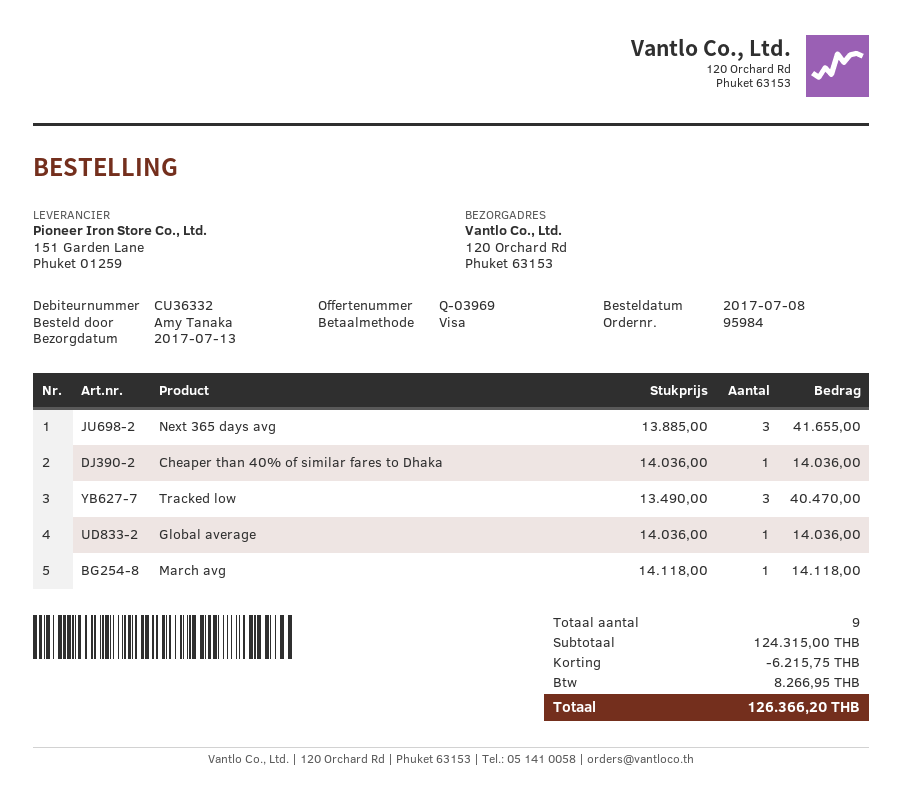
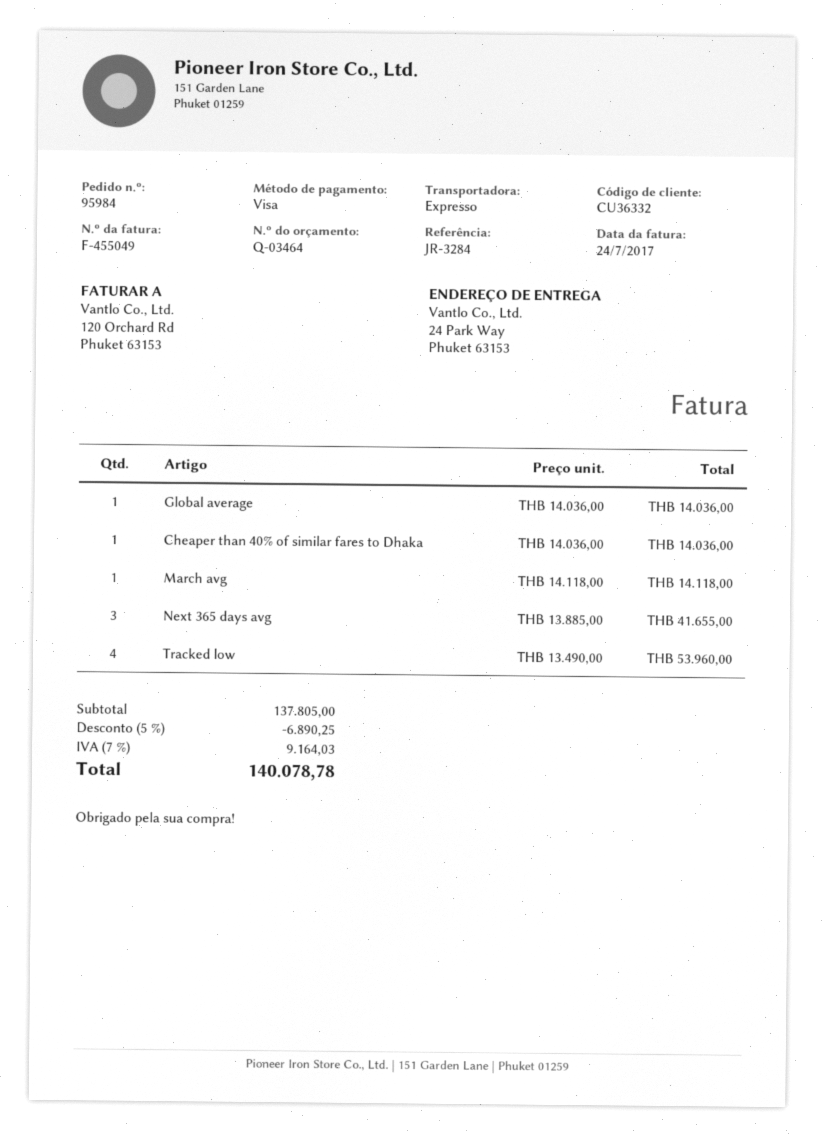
quote number: Q-03969 -> Q-03464
ship to: 120 Orchard Rd, Phuket 63153 -> 24 Park Way, Phuket 63153
Tracked low: 3 x 13490.00 = 40470.00 -> 4 x 13490.00 = 53960.00
subtotal: 124315.00 -> 137805.00
discount: 6215.75 -> 6890.25
tax: 8266.95 -> 9164.03
total: 126366.20 -> 140078.78

